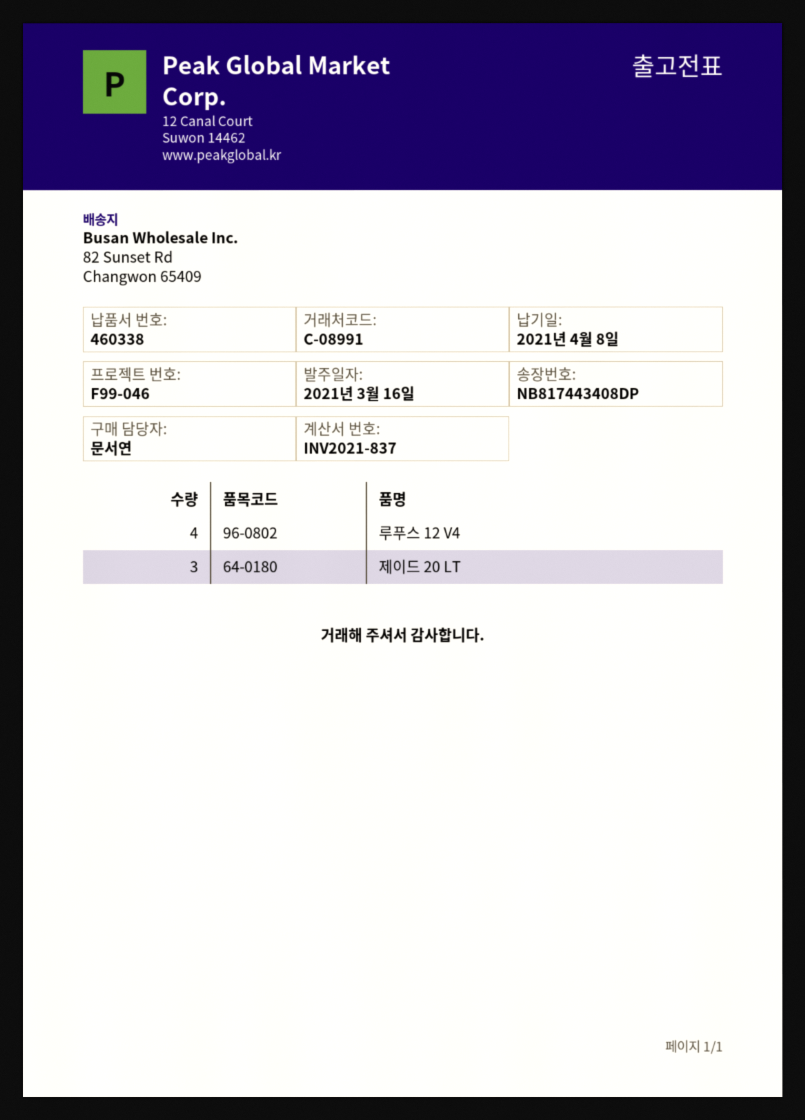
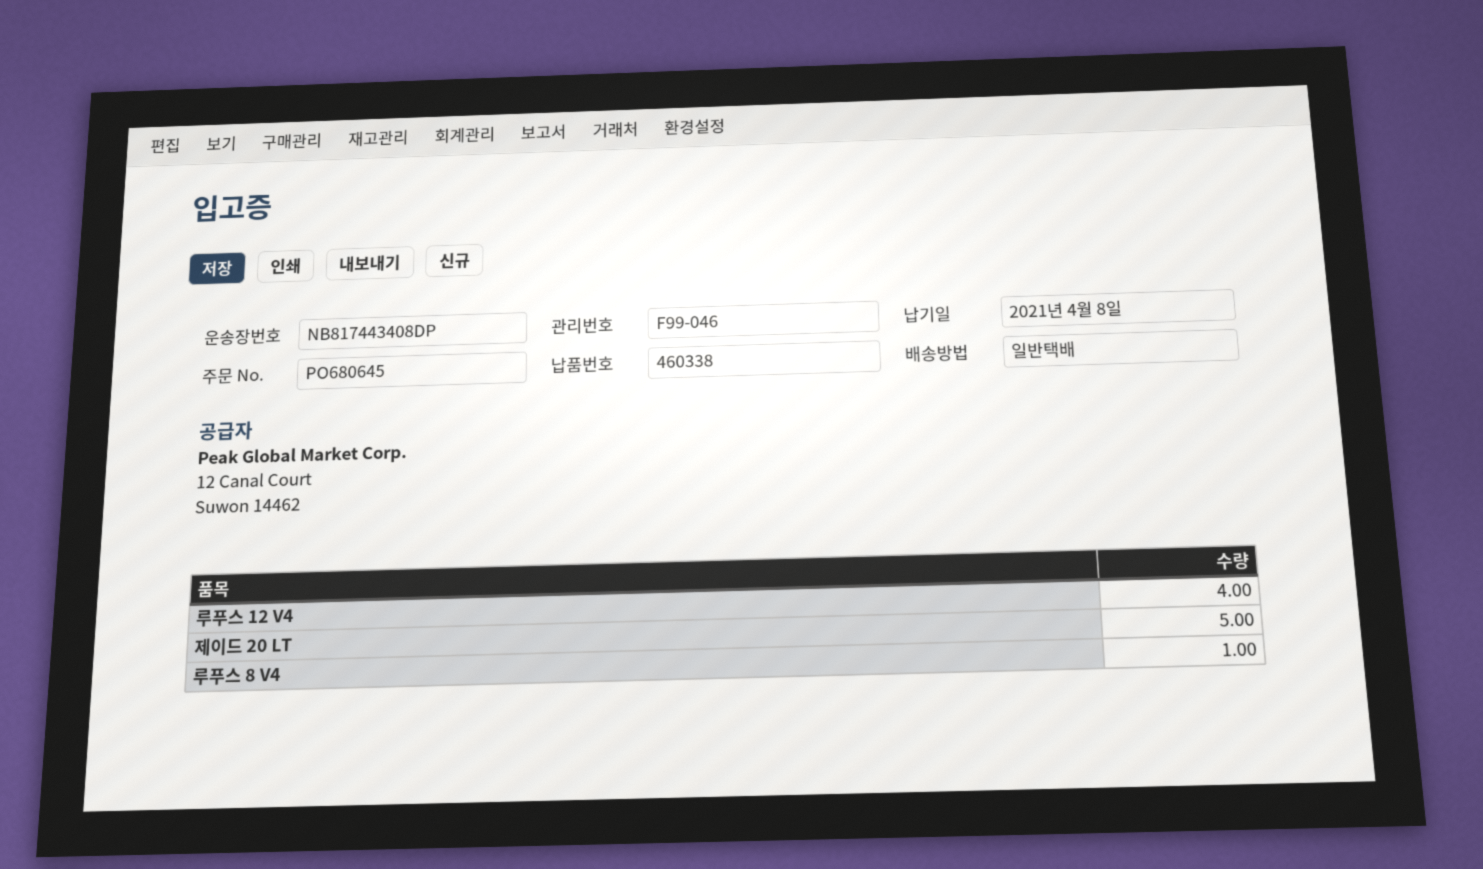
제이드 20 LT: 3 -> 5
루푸스 8 V4: none -> 1

